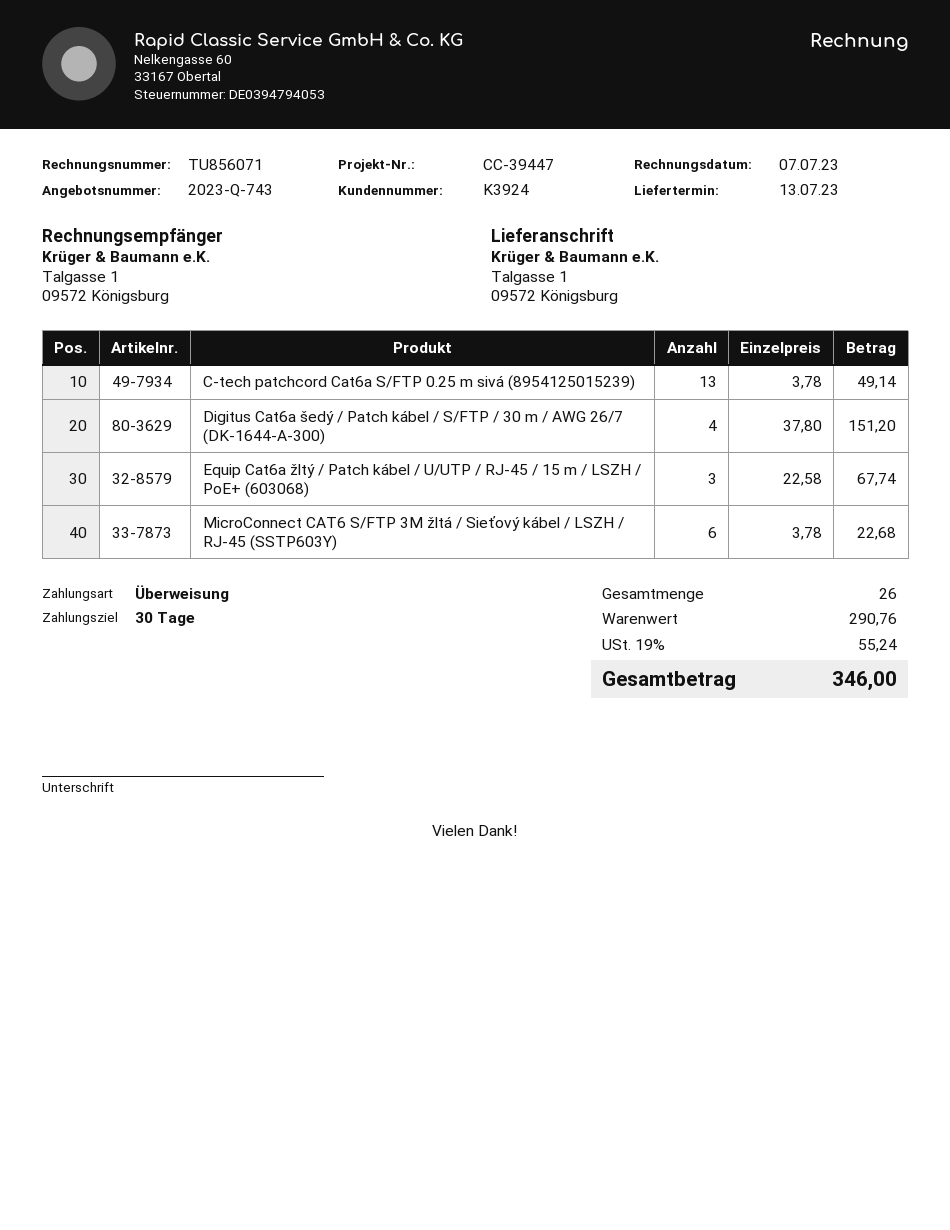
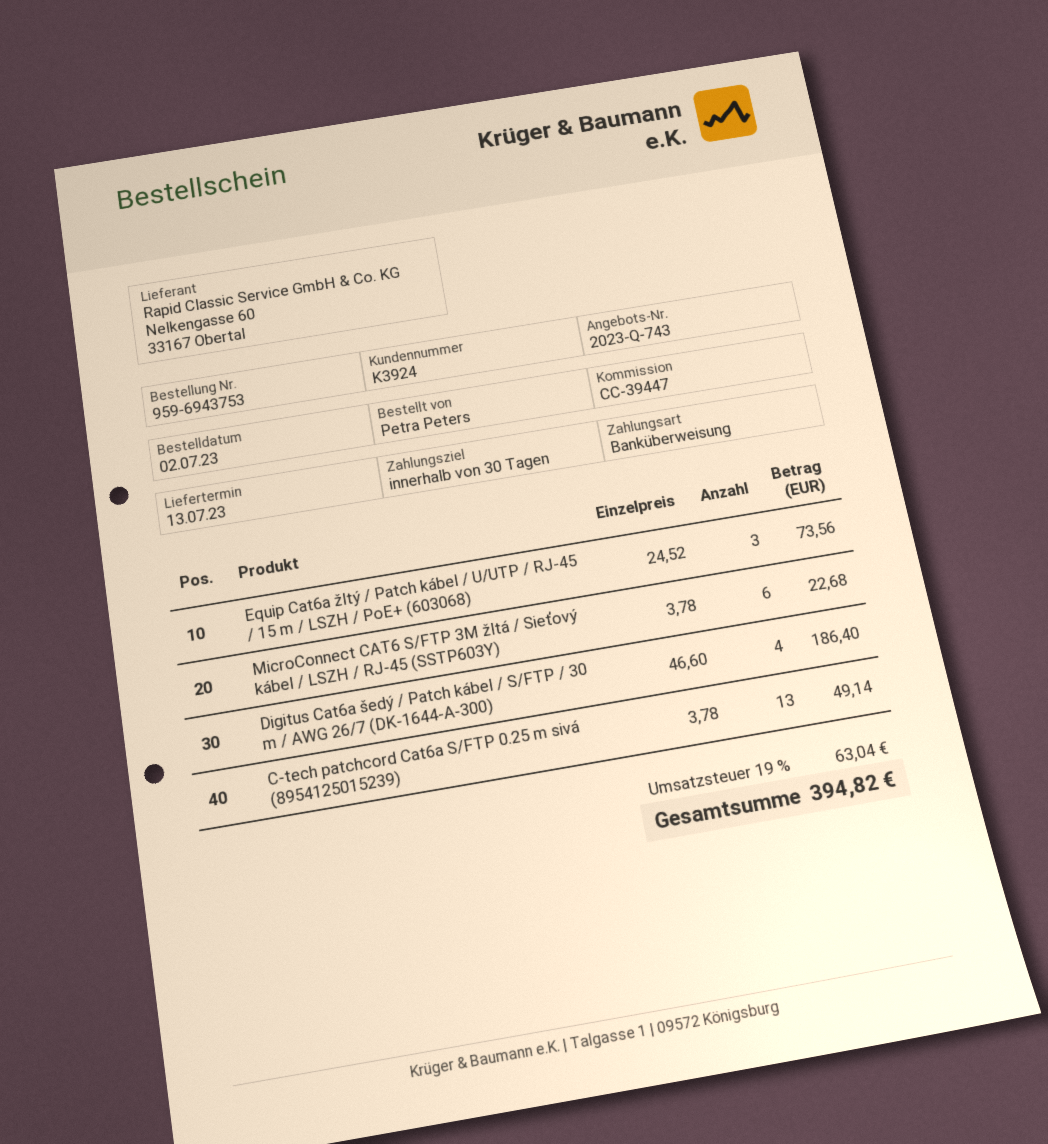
Digitus Cat6a šedý / Patch kábel / S/FTP / 30 m / AWG 26/7 (DK-1644-A-300): 4 x 37.80 = 151.20 -> 4 x 46.60 = 186.40
Equip Cat6a žltý / Patch kábel / U/UTP / RJ-45 / 15 m / LSZH / PoE+ (603068): 3 x 22.58 = 67.74 -> 3 x 24.52 = 73.56
tax: 19% = 55.24 -> 19% = 63.04
total: 346.00 -> 394.82

